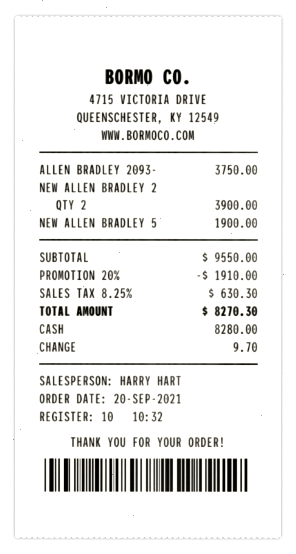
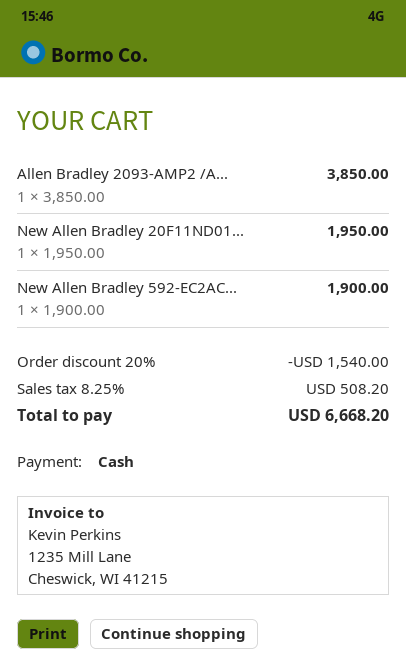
ALLEN BRADLEY 2093-: 1 for 3750.00 -> 1 for 3850.00
NEW ALLEN BRADLEY 2: 2 for 3900.00 -> 1 for 1950.00
discount: 20% = 1910.00 -> 20% = 1540.00
tax: 8.25% = 630.30 -> 8.25% = 508.20
total: 8270.30 -> 6668.20

